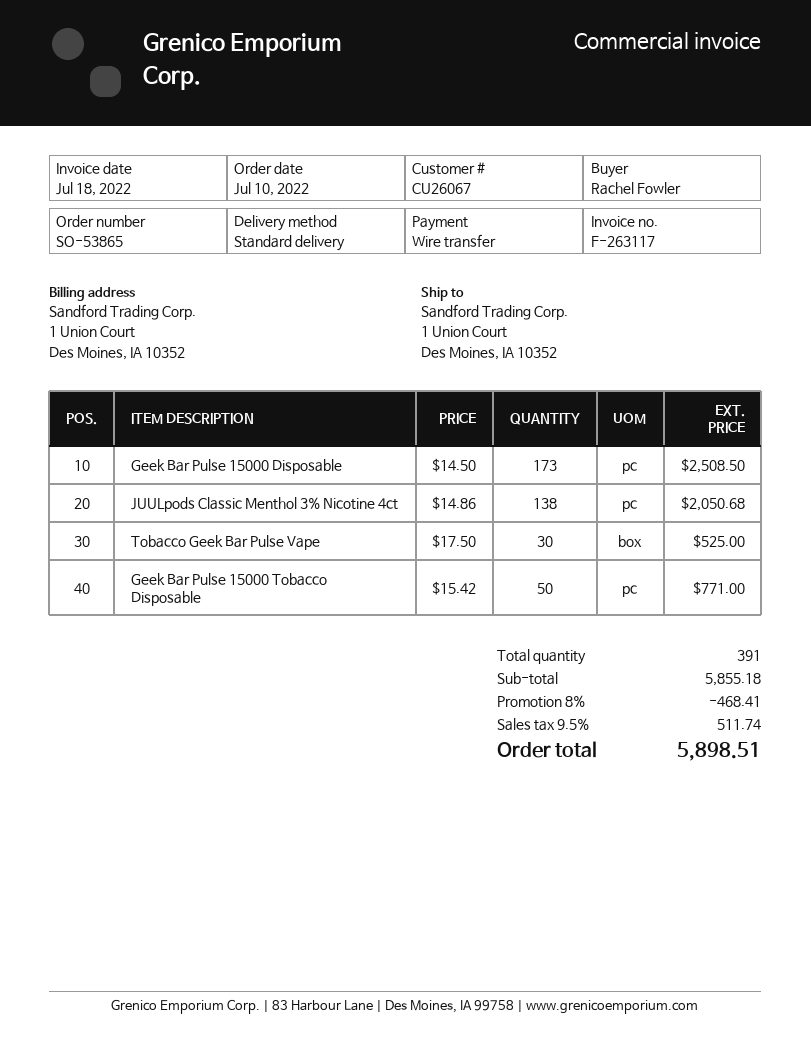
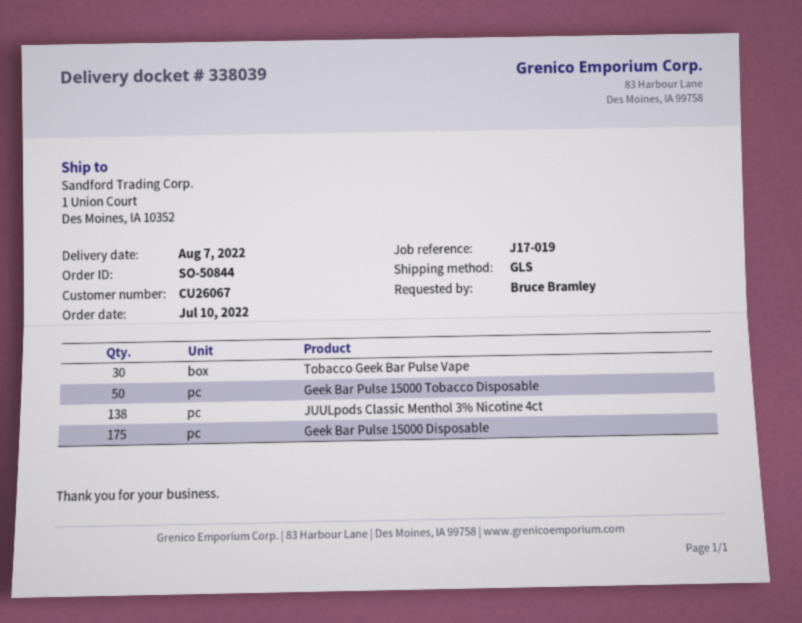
order number: SO-53865 -> SO-50844
ordered by: Rachel Fowler -> Bruce Bramley
shipping method: standard -> GLS
Geek Bar Pulse 15000 Disposable: 173 -> 175

